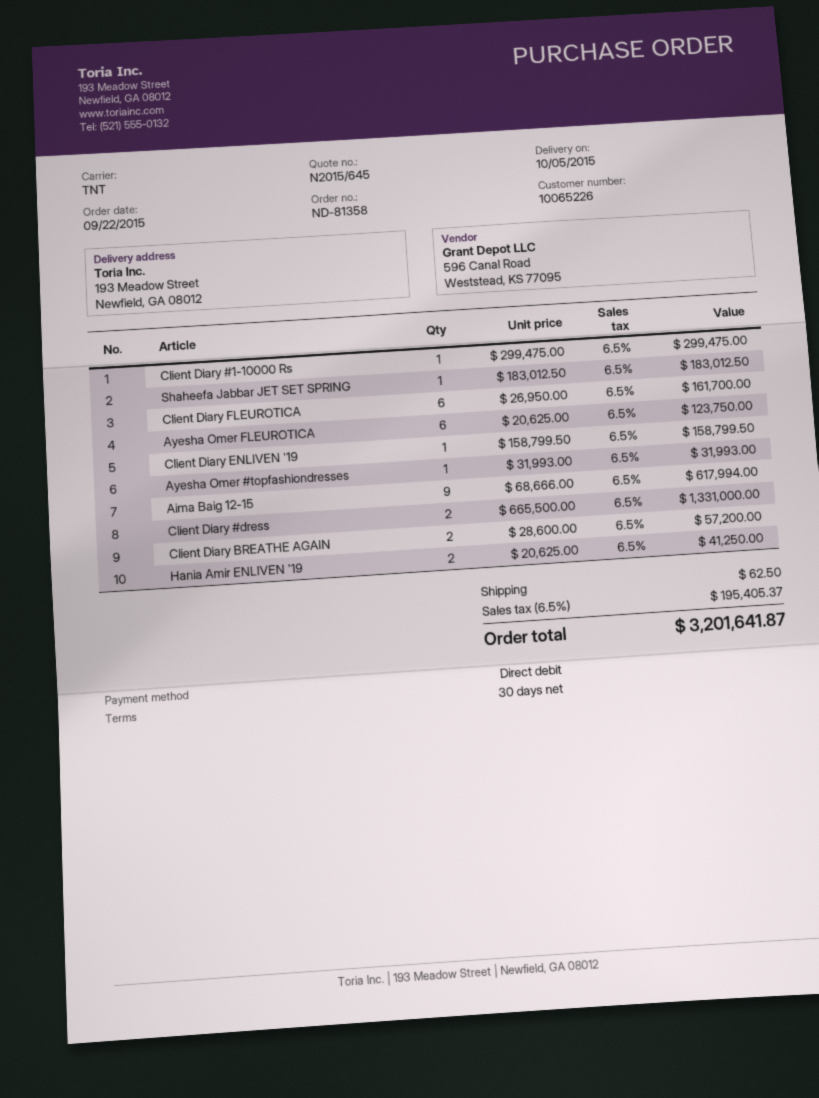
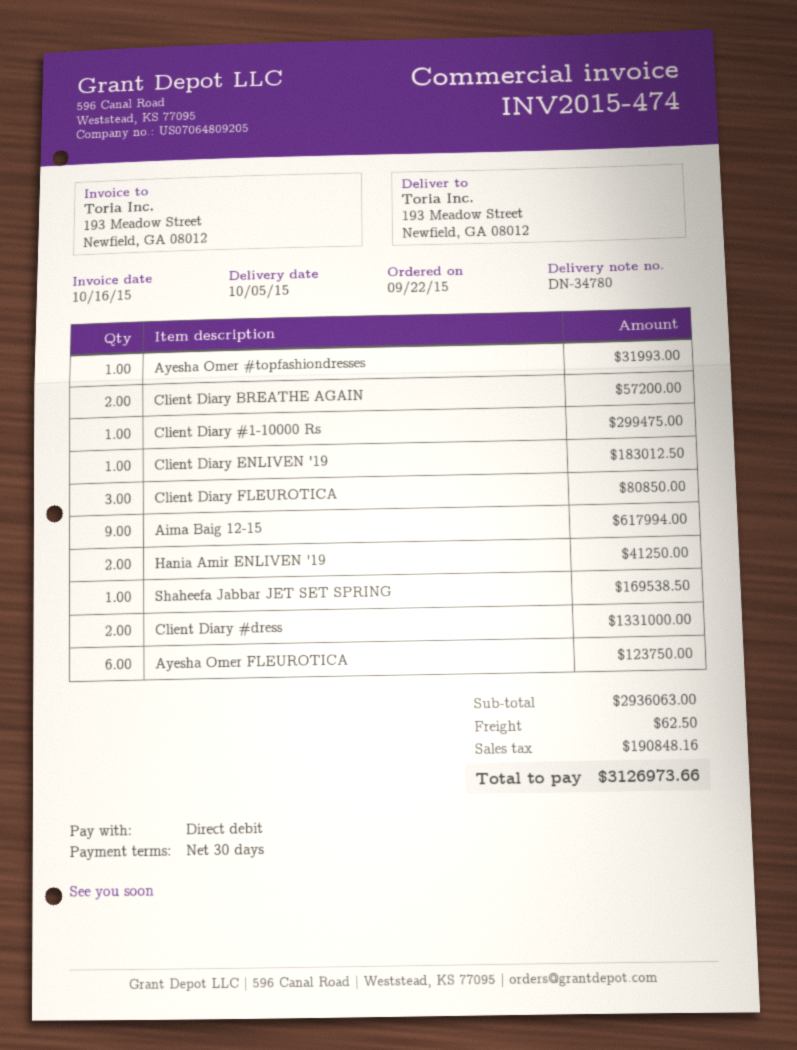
Shaheefa Jabbar JET SET SPRING: 1 for 183012.50 -> 1 for 169538.50
Client Diary FLEUROTICA: 6 for 161700.00 -> 3 for 80850.00
Client Diary ENLIVEN '19: 1 for 158799.50 -> 1 for 183012.50
tax: 195405.37 -> 190848.16
total: 3201641.87 -> 3126973.66

